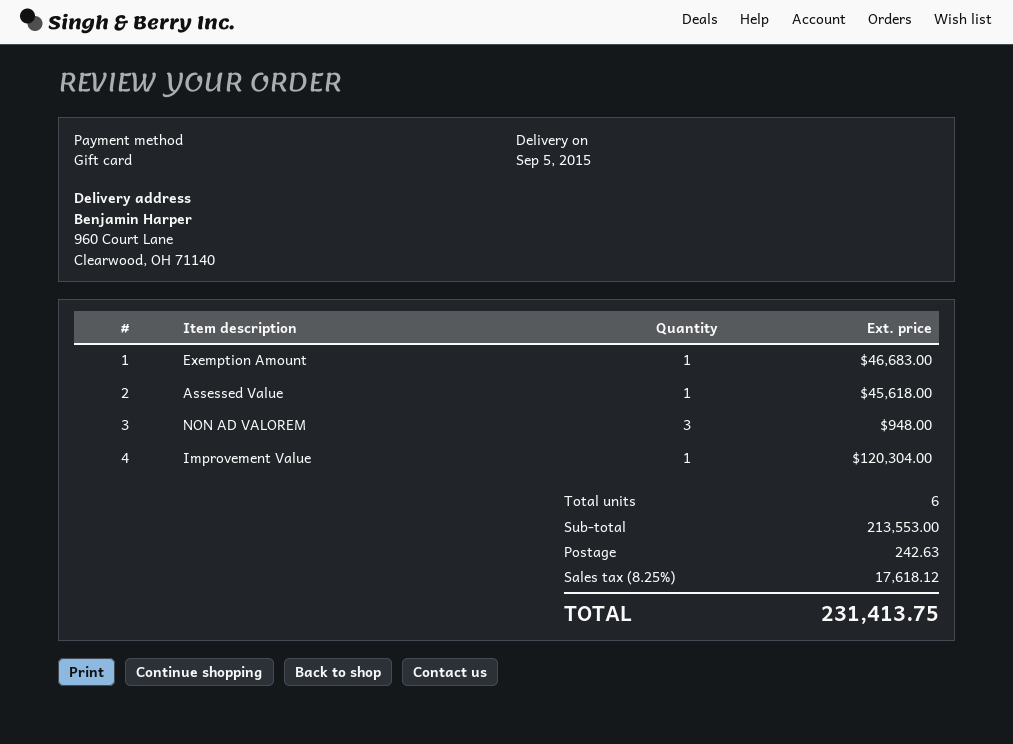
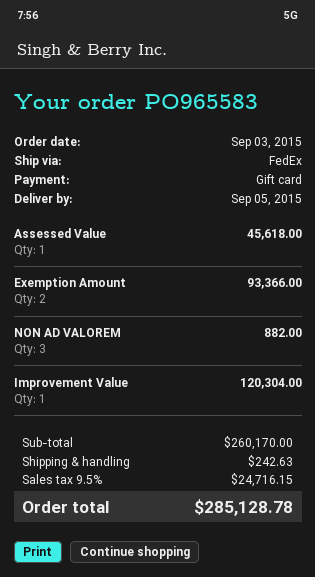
Exemption Amount: 1 for 46683.00 -> 2 for 93366.00
NON AD VALOREM: 3 for 948.00 -> 3 for 882.00
subtotal: 213553.00 -> 260170.00
tax: 8.25% = 17618.12 -> 9.5% = 24716.15
total: 231413.75 -> 285128.78

